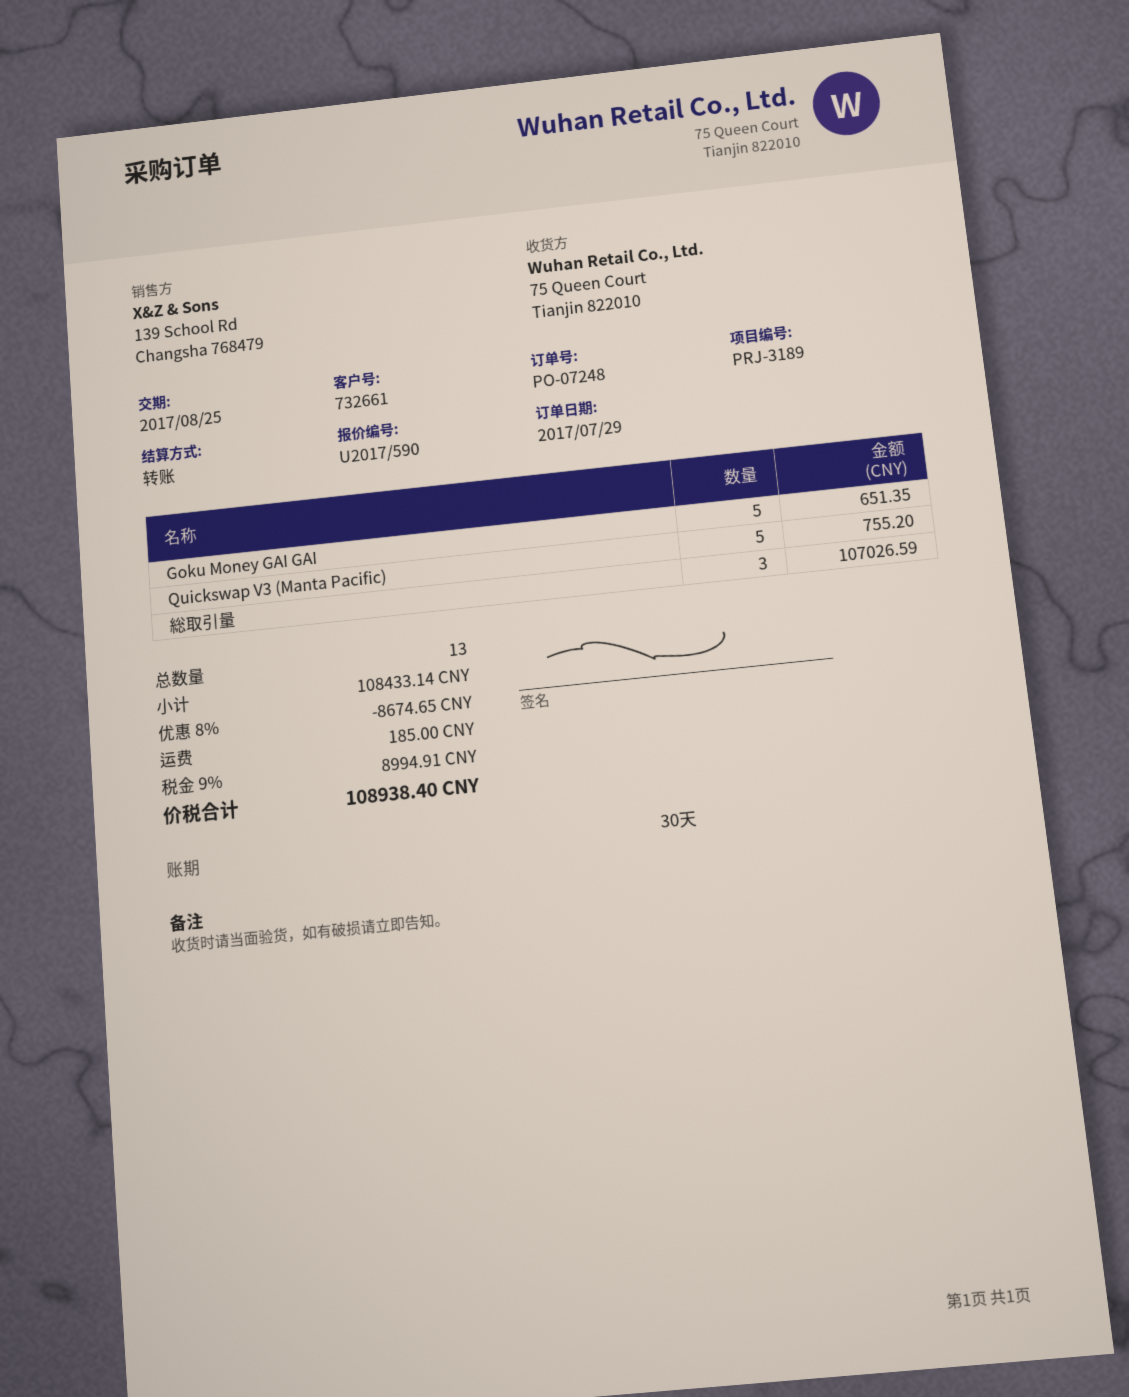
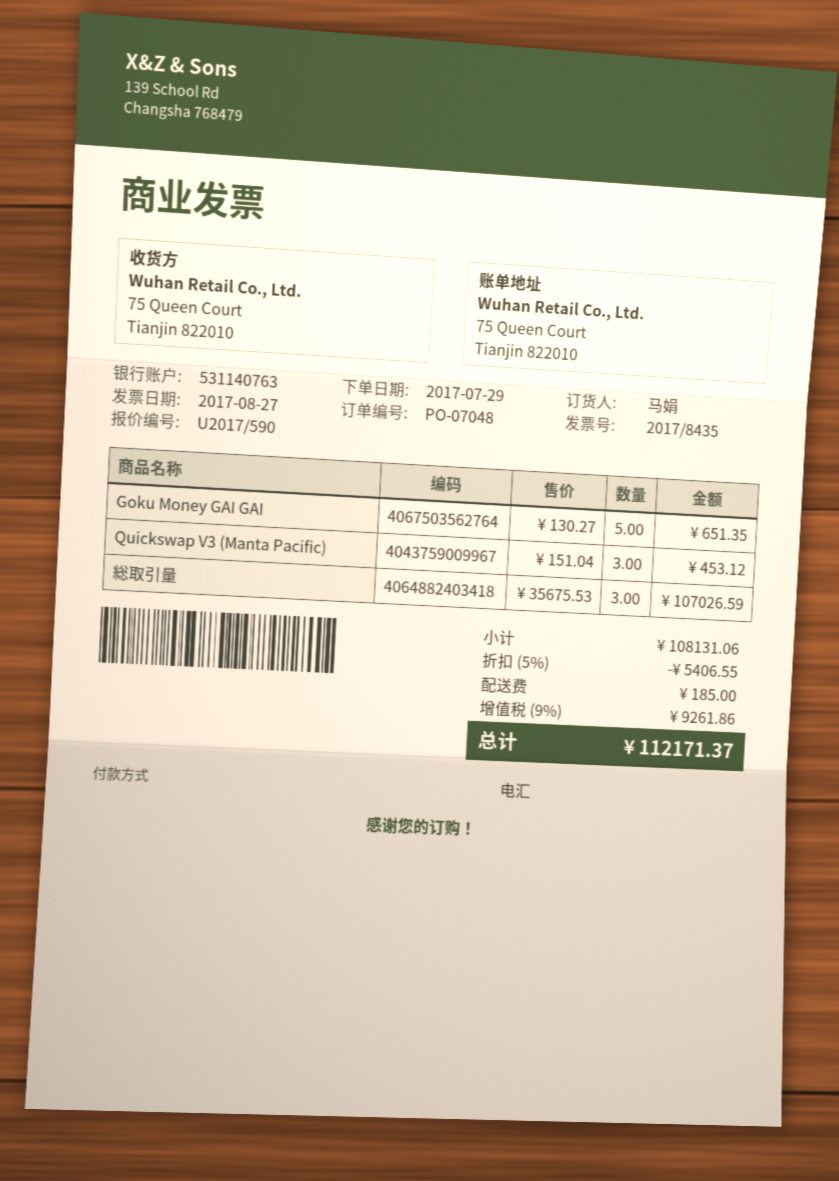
order number: PO-07248 -> PO-07048
Quickswap V3 (Manta Pacific): 5 for 755.20 -> 3 for 453.12
subtotal: 108433.14 -> 108131.06
discount: 8% = 8674.65 -> 5% = 5406.55
tax: 9% = 8994.91 -> 9% = 9261.86
total: 108938.40 -> 112171.37

